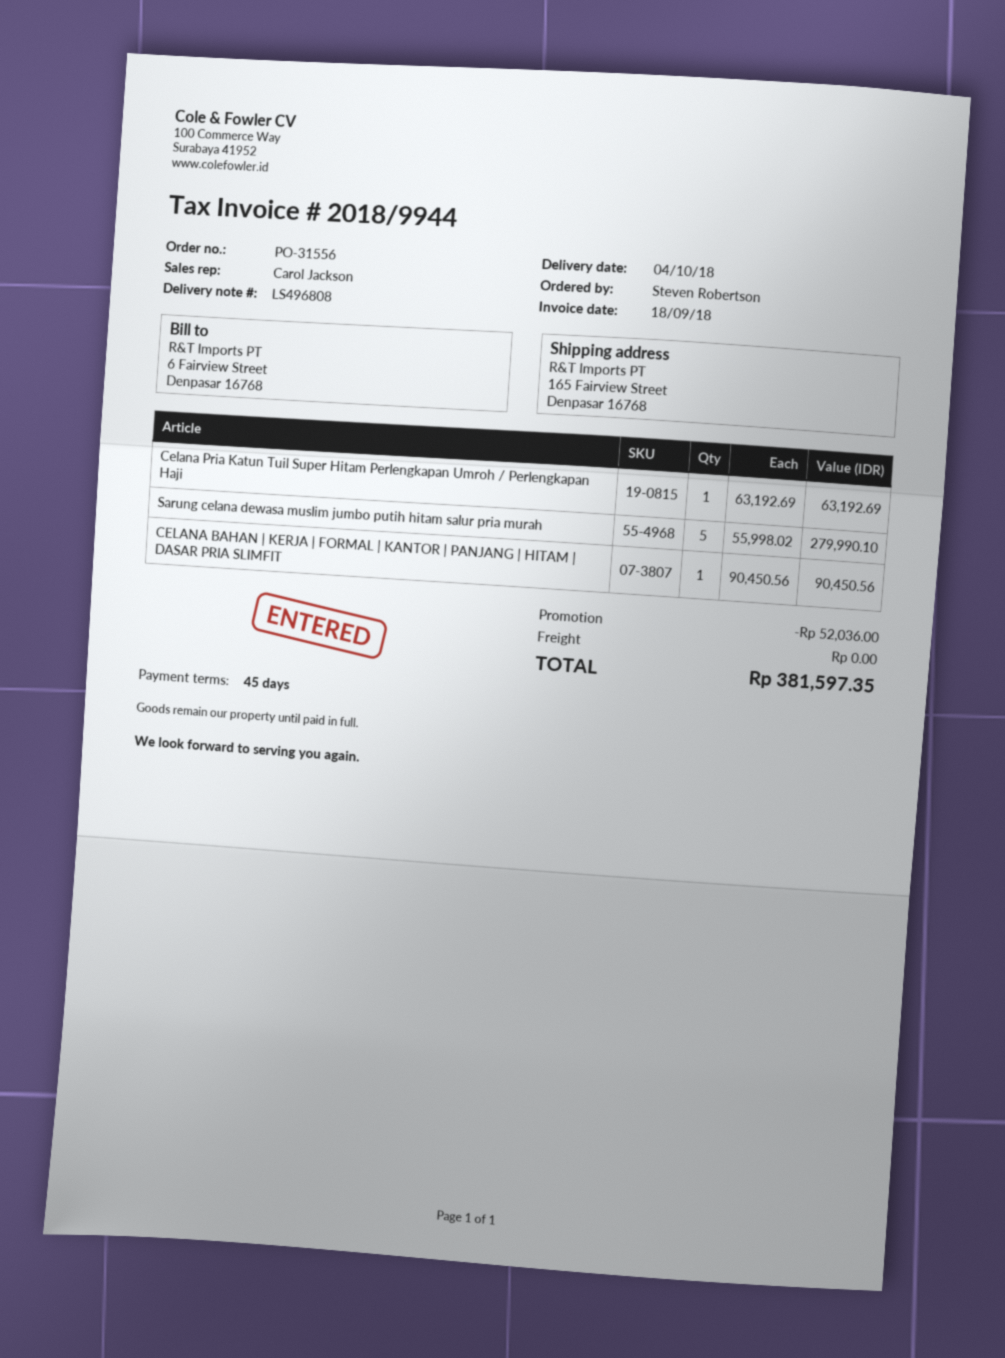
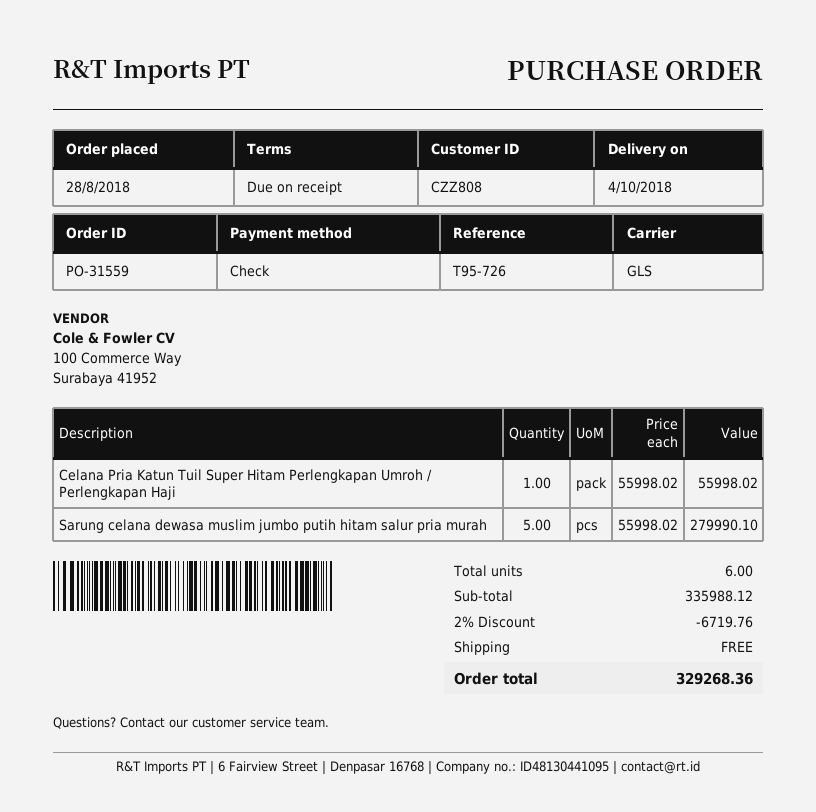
order number: PO-31556 -> PO-31559
payment terms: 45 days -> on receipt
Celana Pria Katun Tuil Super Hitam Perlengkapan Umroh / Perlengkapan Haji: 1 x 63192.69 = 63192.69 -> 1 x 55998.02 = 55998.02
CELANA BAHAN | KERJA | FORMAL | KANTOR | PANJANG | HITAM | DASAR PRIA SLIMFIT: 1 x 90450.56 = 90450.56 -> none
discount: 52036.00 -> 6719.76
total: 381597.35 -> 329268.36

